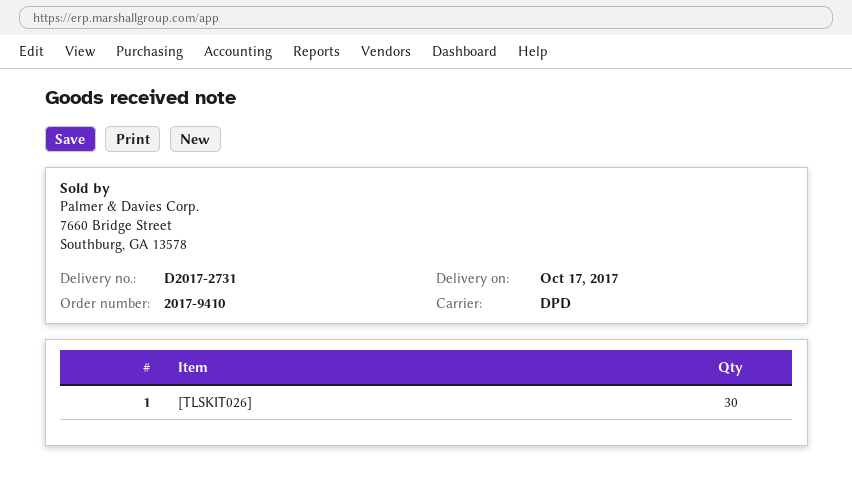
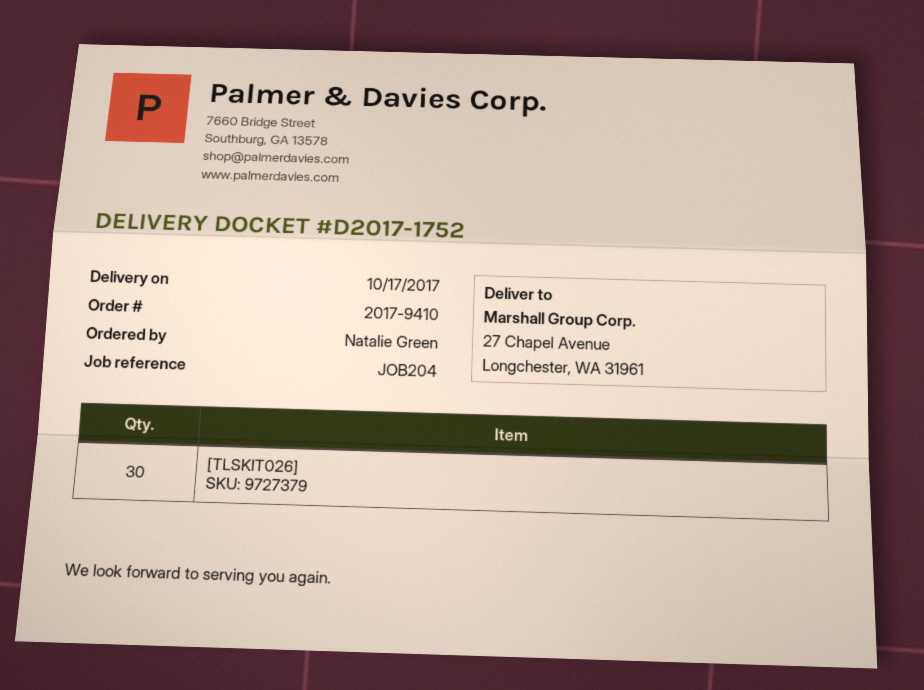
delivery note number: D2017-2731 -> D2017-1752

